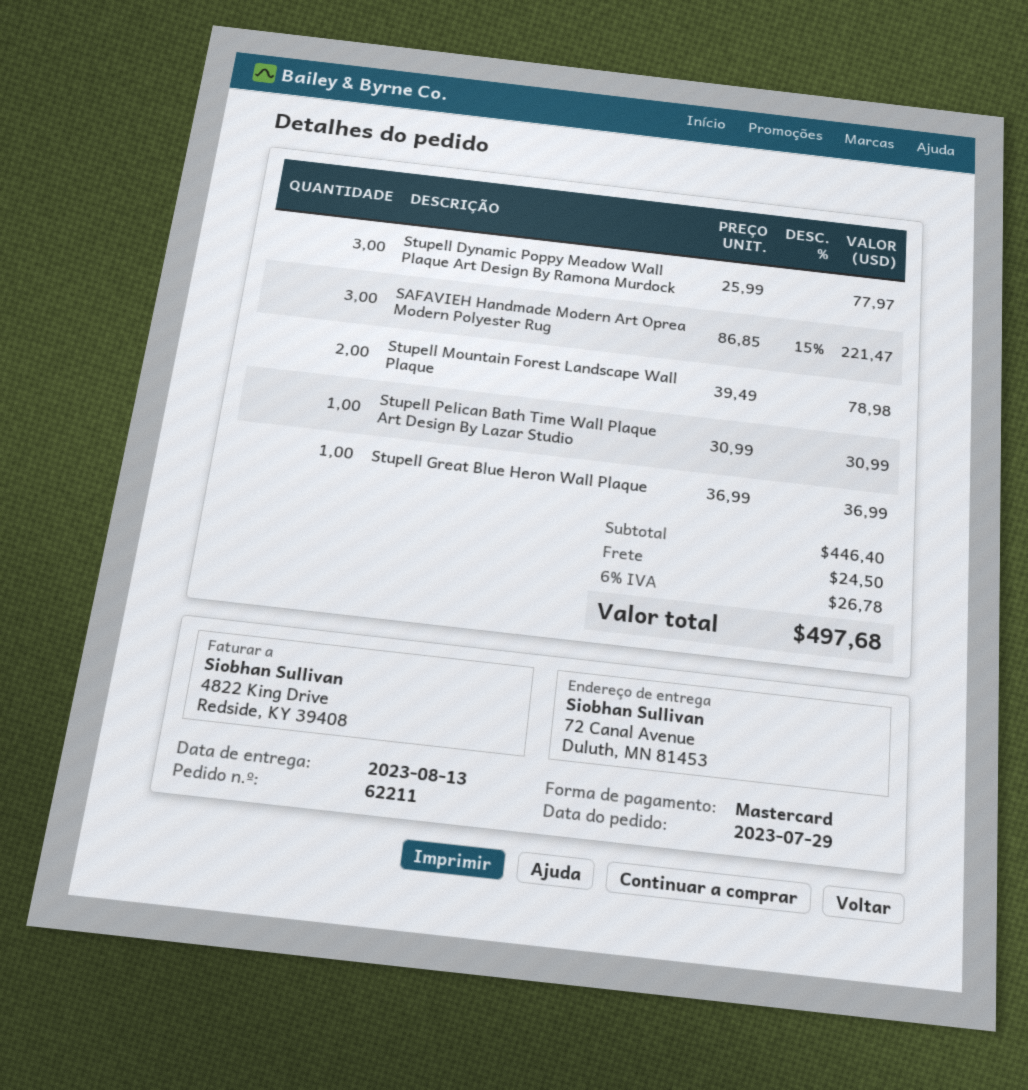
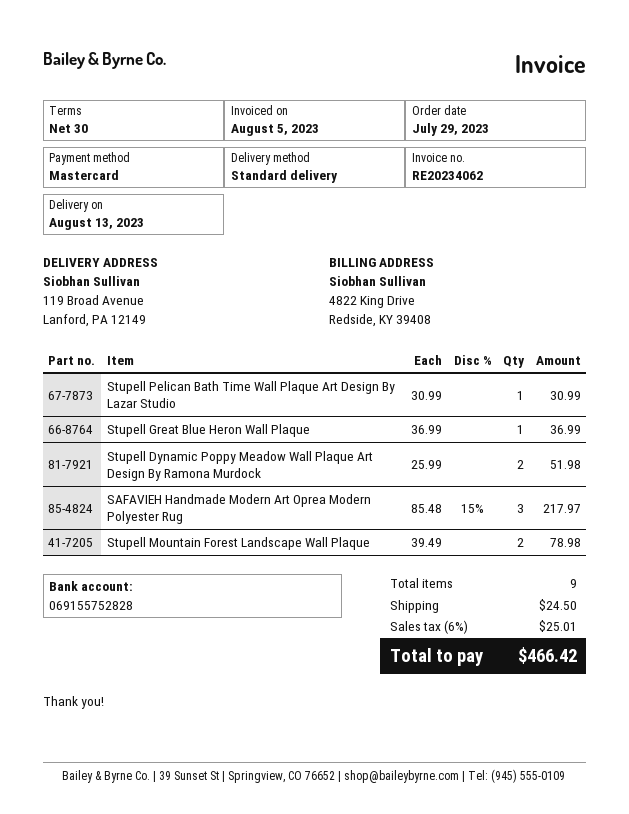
ship to: 72 Canal Avenue, Duluth, MN 81453 -> 119 Broad Avenue, Lanford, PA 12149
Stupell Dynamic Poppy Meadow Wall Plaque Art Design By Ramona Murdock: 3 x 25.99 = 77.97 -> 2 x 25.99 = 51.98
SAFAVIEH Handmade Modern Art Oprea Modern Polyester Rug: 3 x 86.85 - 15% = 221.47 -> 3 x 85.48 - 15% = 217.97
tax: 6% = 26.78 -> 6% = 25.01
total: 497.68 -> 466.42

